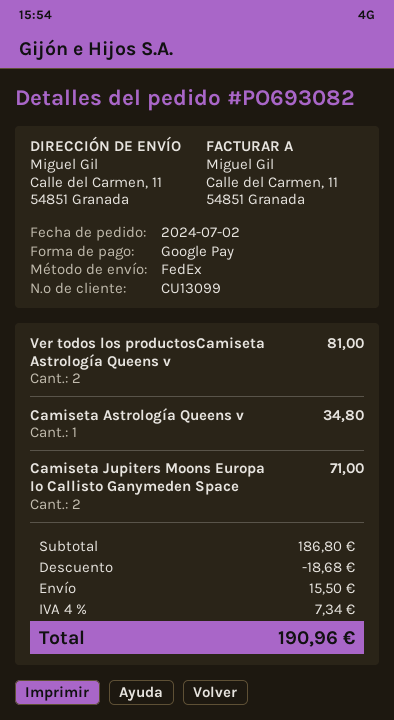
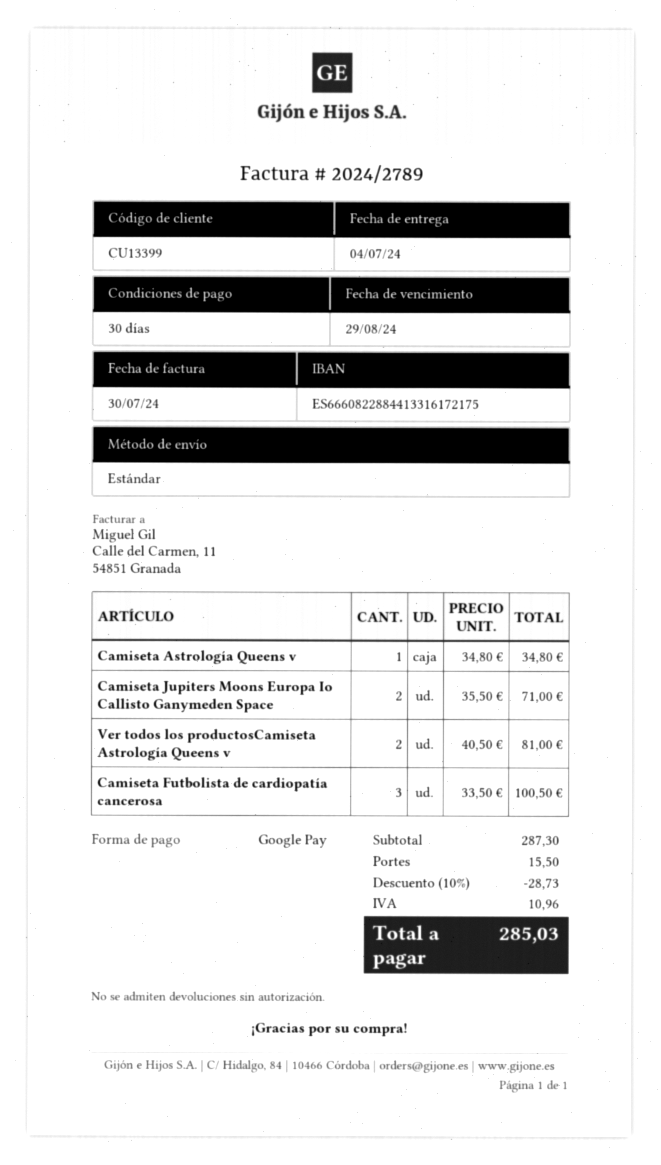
customer number: CU13099 -> CU13399
shipping method: FedEx -> standard
Camiseta Futbolista de cardiopatía cancerosa: none -> 3 for 100.50
subtotal: 186.80 -> 287.30
discount: 18.68 -> 28.73
tax: 7.34 -> 10.96
total: 190.96 -> 285.03

